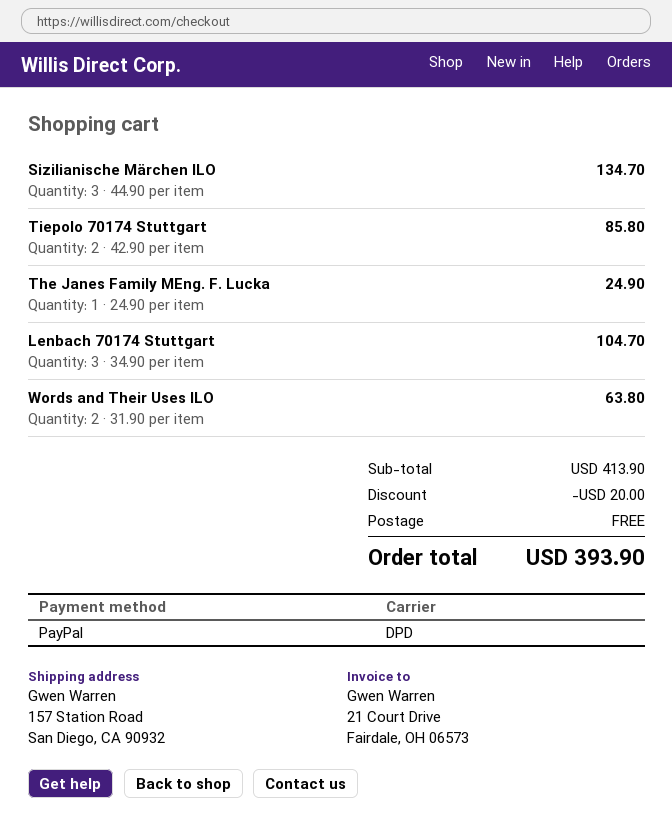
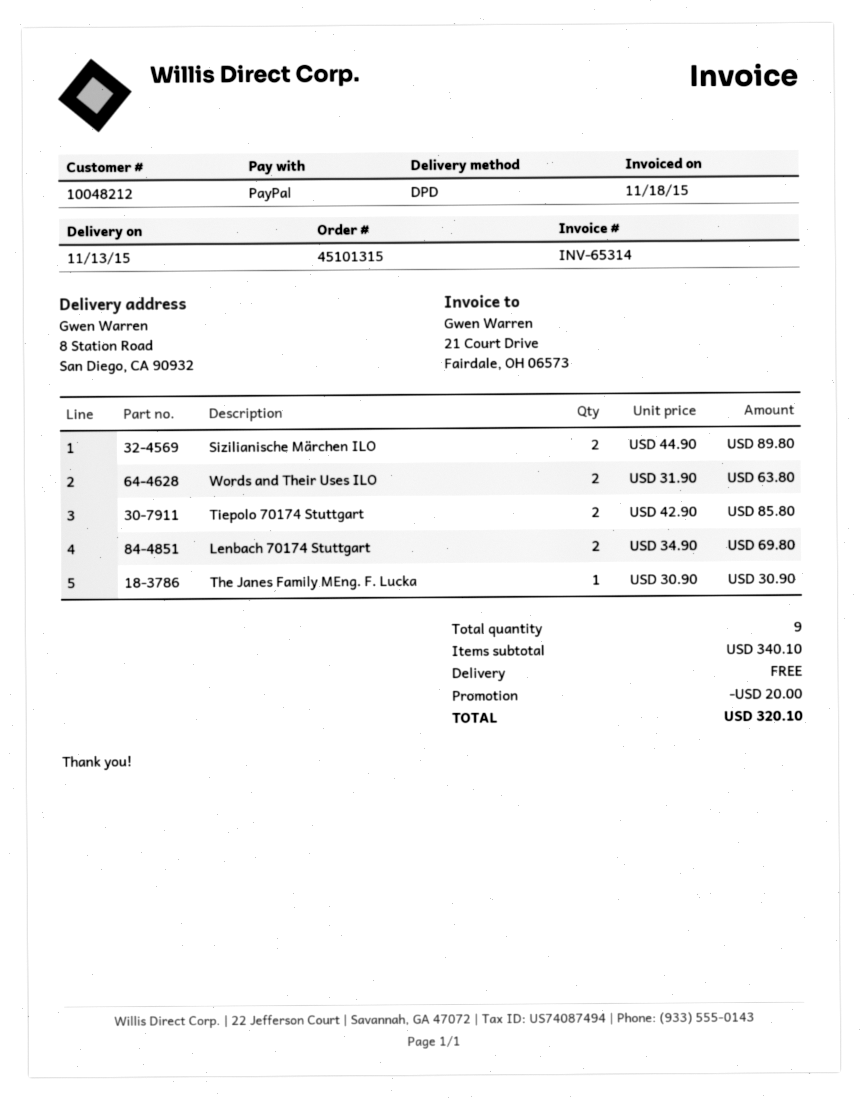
ship to: 157 Station Road, San Diego, CA 90932 -> 8 Station Road, San Diego, CA 90932
Sizilianische Märchen ILO: 3 x 44.90 = 134.70 -> 2 x 44.90 = 89.80
The Janes Family MEng. F. Lucka: 1 x 24.90 = 24.90 -> 1 x 30.90 = 30.90
Lenbach 70174 Stuttgart: 3 x 34.90 = 104.70 -> 2 x 34.90 = 69.80
subtotal: 413.90 -> 340.10
total: 393.90 -> 320.10

